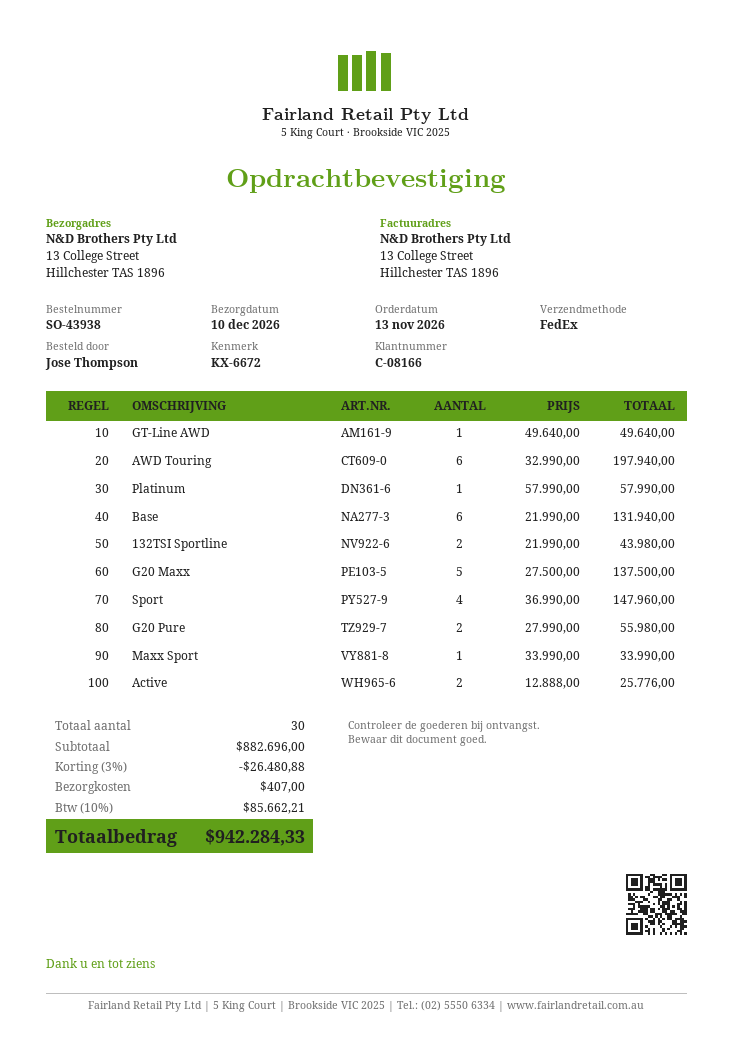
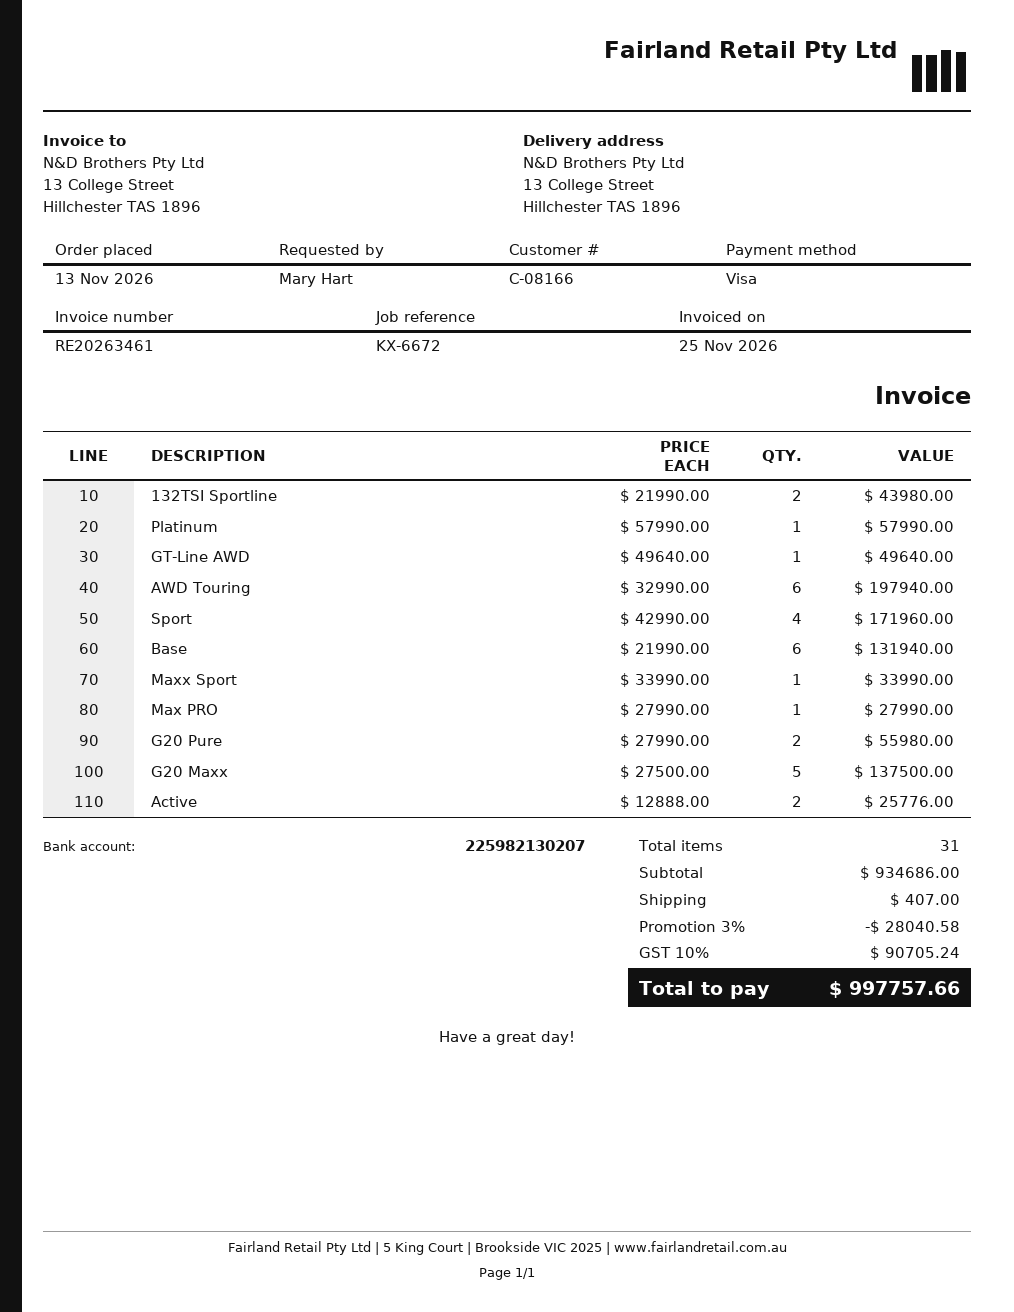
ordered by: Jose Thompson -> Mary Hart
Sport: 4 x 36990.00 = 147960.00 -> 4 x 42990.00 = 171960.00
Max PRO: none -> 1 x 27990.00 = 27990.00
total quantity: 30 -> 31
subtotal: 882696.00 -> 934686.00
discount: 3% = 26480.88 -> 3% = 28040.58
tax: 10% = 85662.21 -> 10% = 90705.24
total: 942284.33 -> 997757.66

